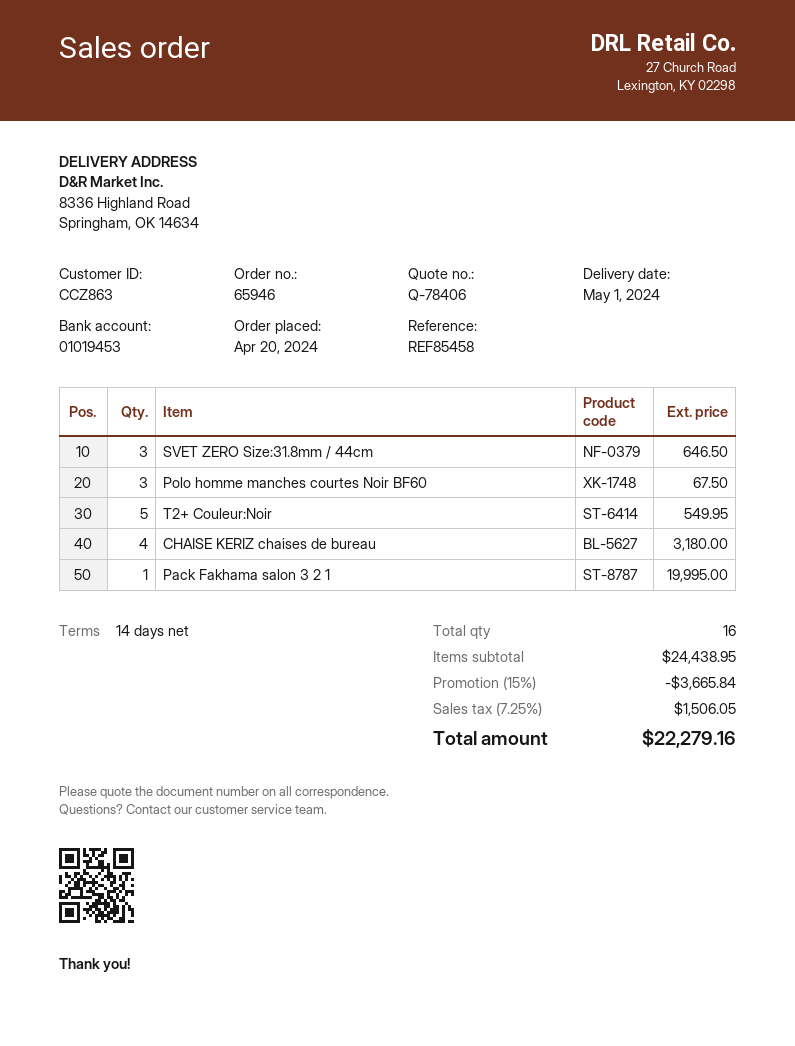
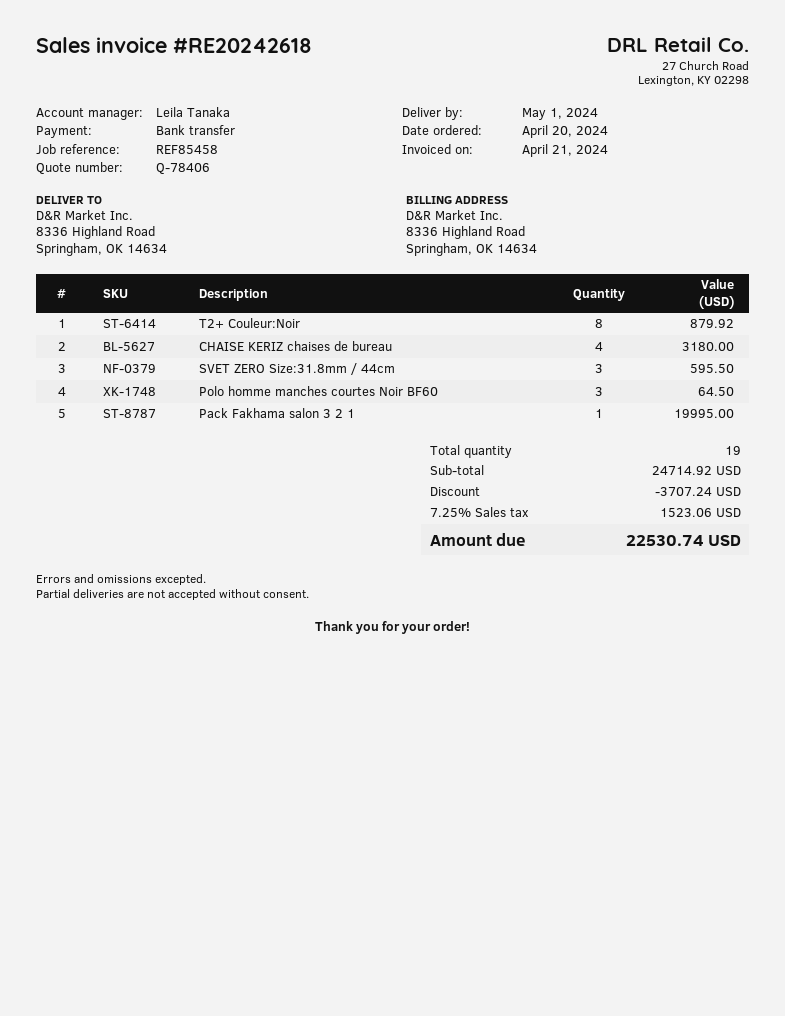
SVET ZERO Size:31.8mm / 44cm: 3 for 646.50 -> 3 for 595.50
Polo homme manches courtes Noir BF60: 3 for 67.50 -> 3 for 64.50
T2+ Couleur:Noir: 5 for 549.95 -> 8 for 879.92
total quantity: 16 -> 19
subtotal: 24438.95 -> 24714.92
discount: 3665.84 -> 3707.24
tax: 7.25% = 1506.05 -> 7.25% = 1523.06
total: 22279.16 -> 22530.74

